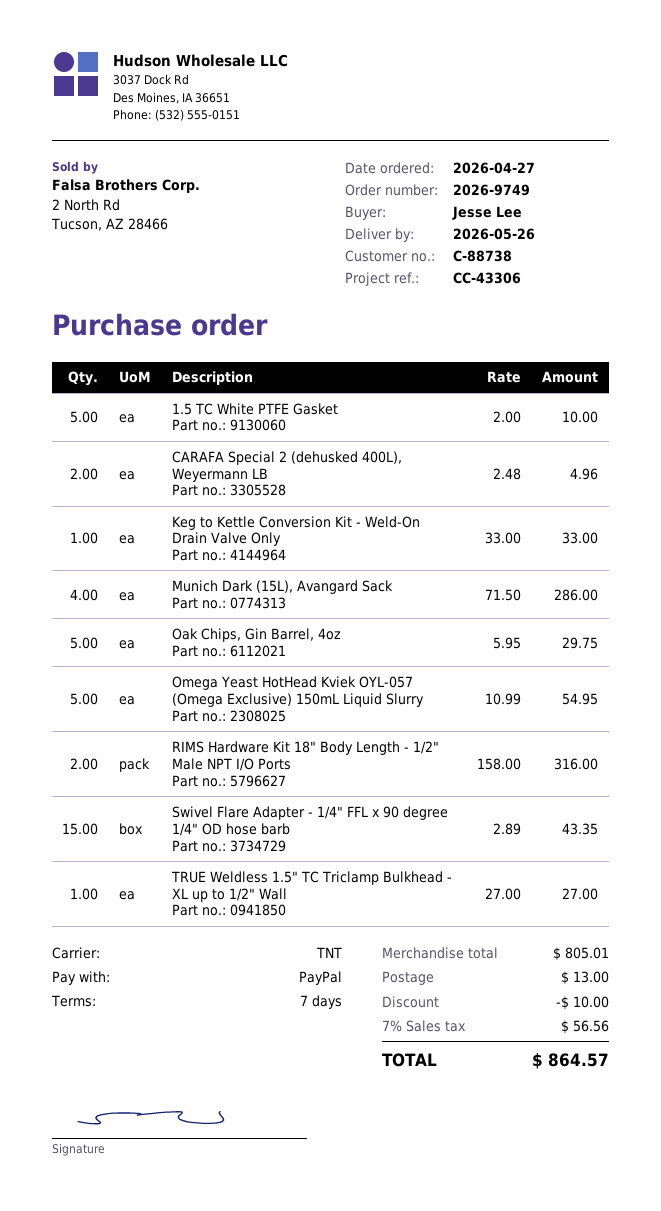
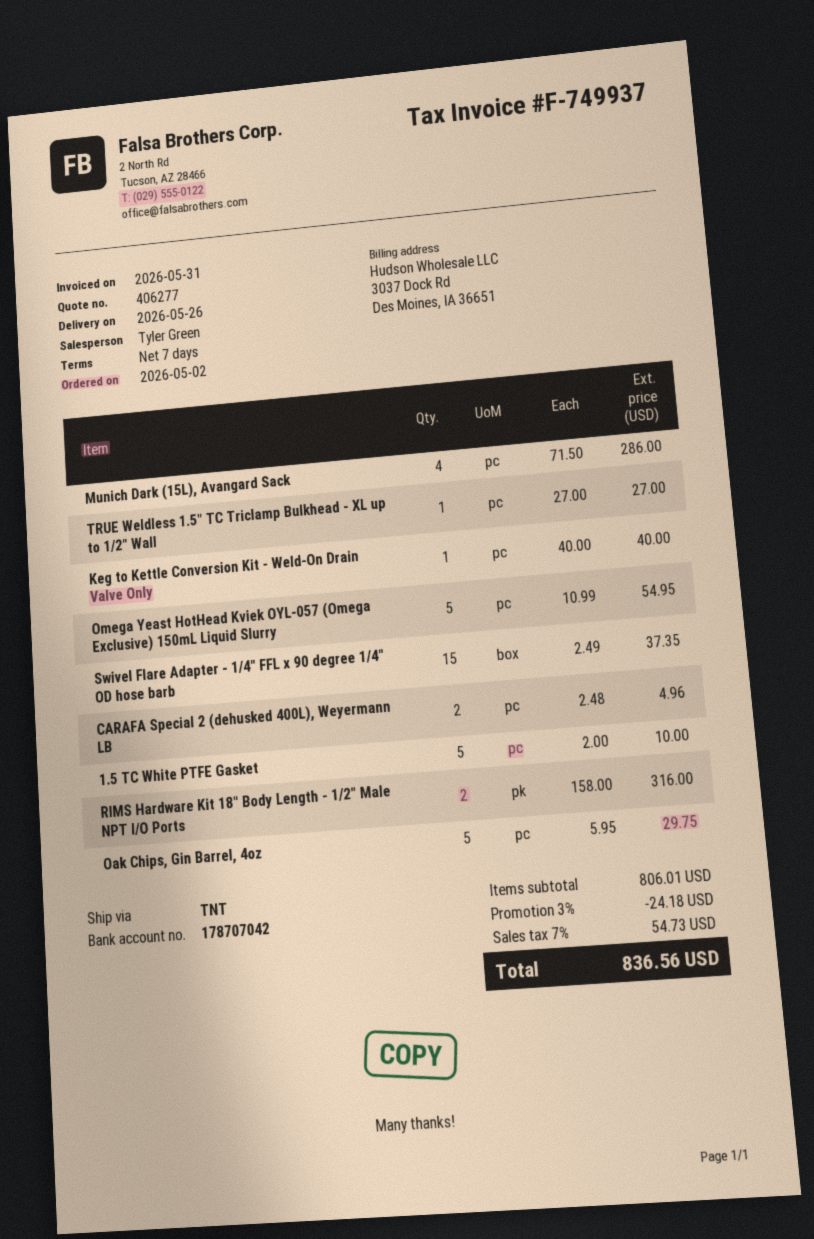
order date: 2026-04-27 -> 2026-05-02
Keg to Kettle Conversion Kit - Weld-On Drain Valve Only: 1 x 33.00 = 33.00 -> 1 x 40.00 = 40.00
Swivel Flare Adapter - 1/4" FFL x 90 degree 1/4" OD hose barb: 15 x 2.89 = 43.35 -> 15 x 2.49 = 37.35
subtotal: 805.01 -> 806.01
discount: 10.00 -> 24.18
shipping: 13.00 -> none
tax: 7% = 56.56 -> 7% = 54.73
total: 864.57 -> 836.56

